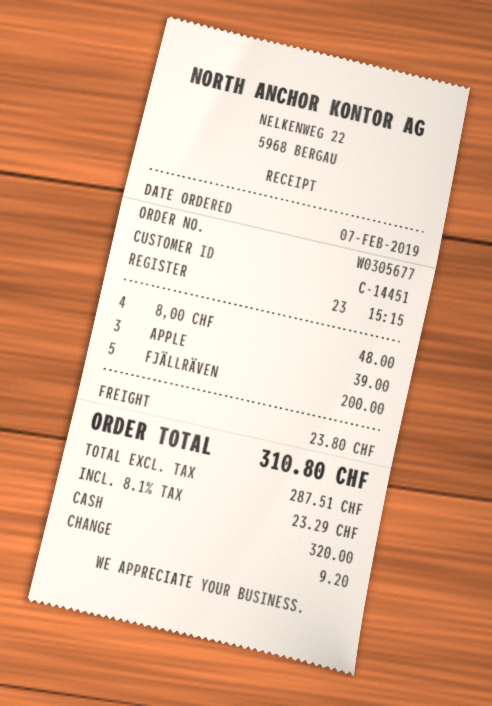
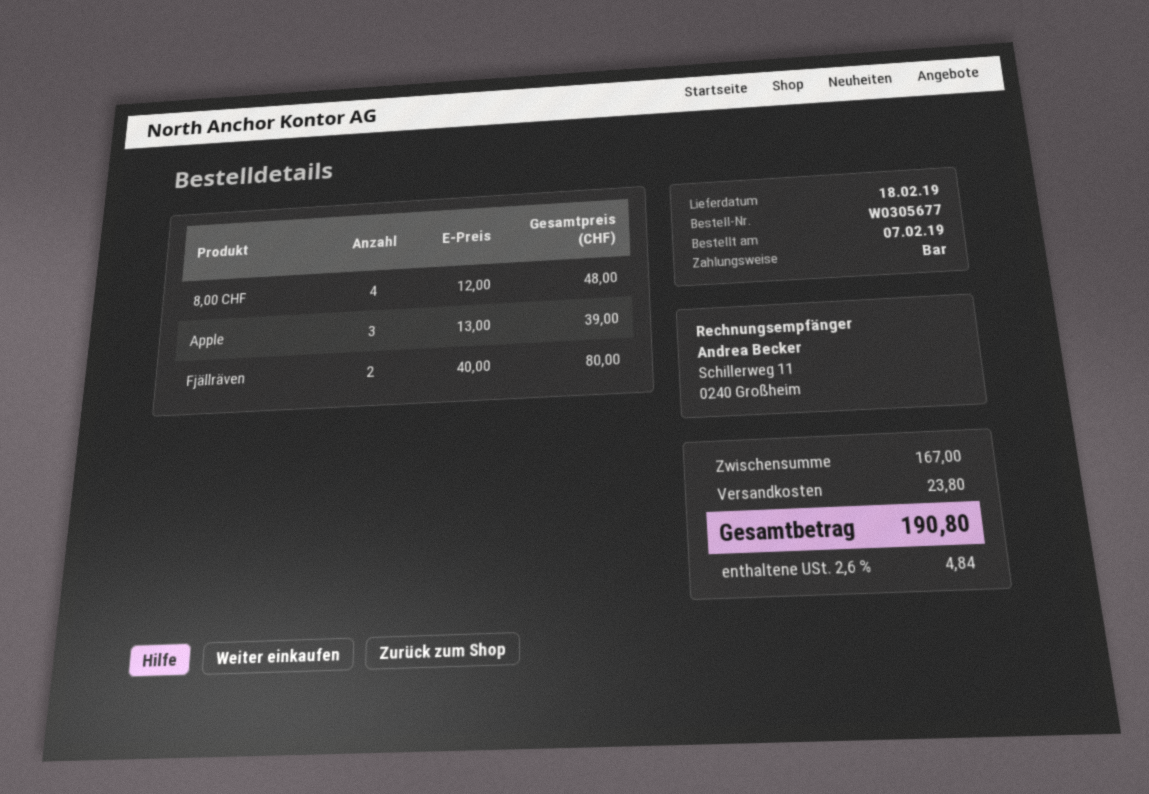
FJÄLLRÄVEN: 5 for 200.00 -> 2 for 80.00
tax: 8.1% = 23.29 -> 2.6% = 4.84
total: 310.80 -> 190.80

